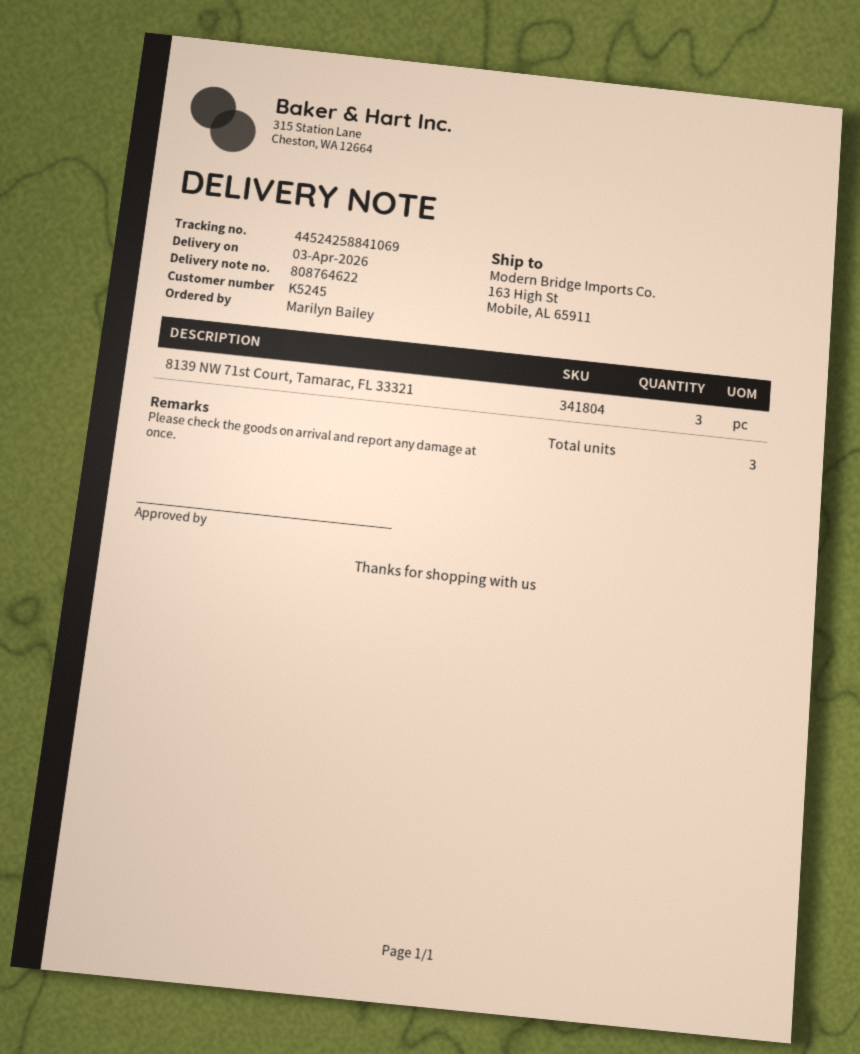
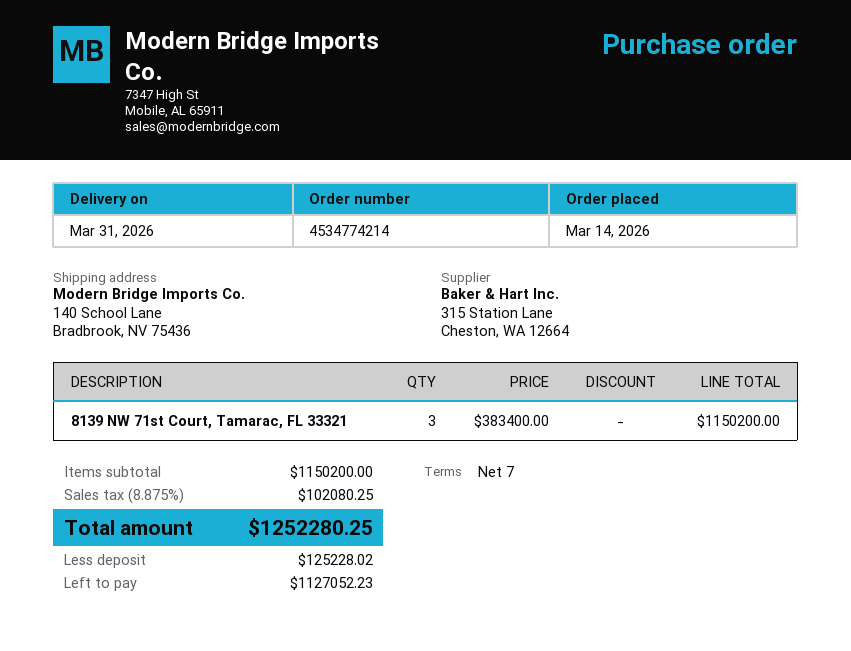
delivery date: 2026-04-03 -> 2026-03-31
ship to: 163 High St, Mobile, AL 65911 -> 140 School Lane, Bradbrook, NV 75436

